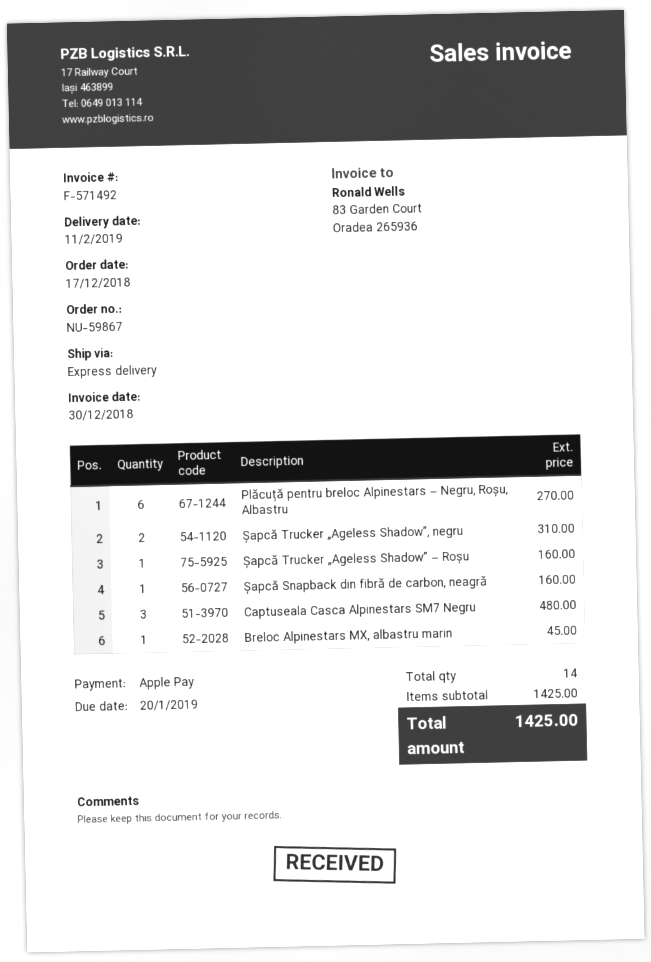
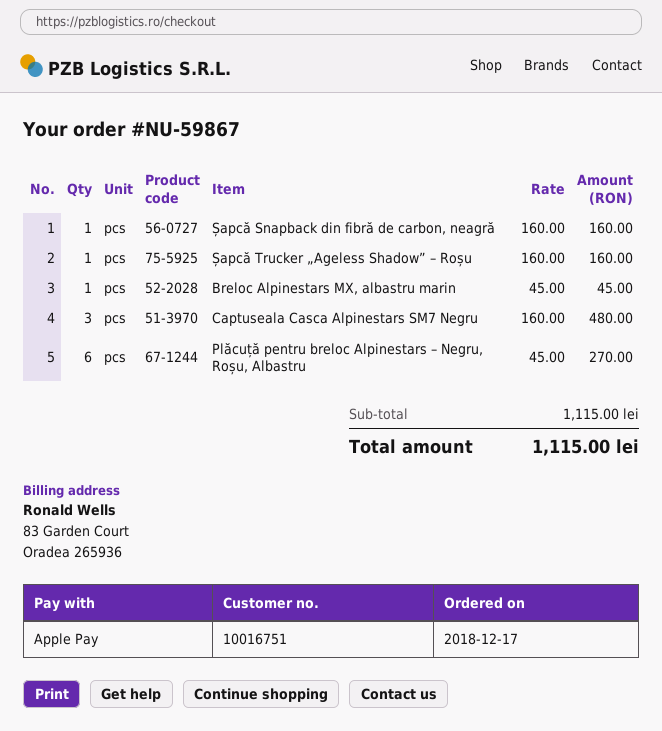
Șapcă Trucker „Ageless Shadow”, negru: 2 for 310.00 -> none
subtotal: 1425.00 -> 1115.00
total: 1425.00 -> 1115.00

